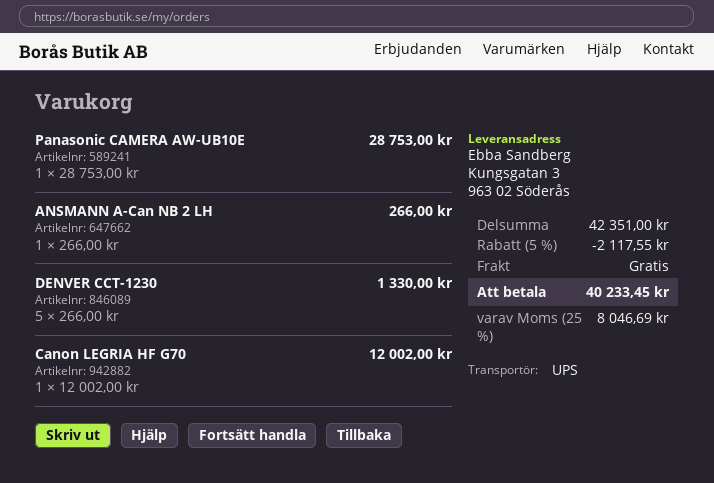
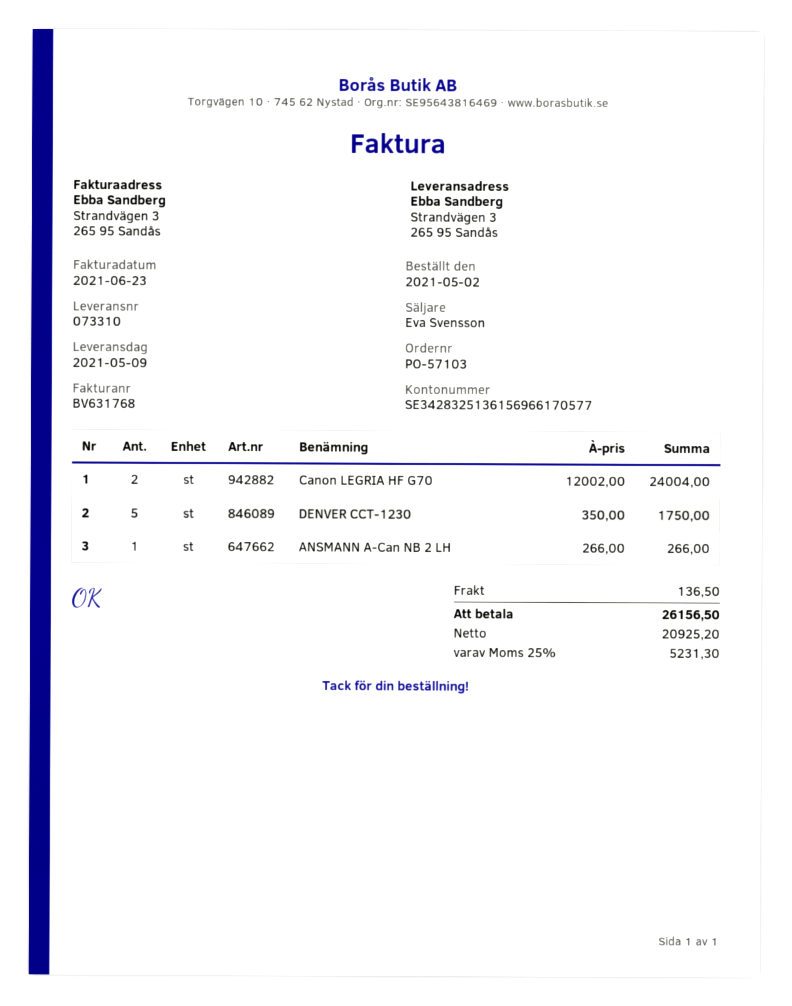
ship to: Kungsgatan 3, 963 02 Söderås -> Strandvägen 3, 265 95 Sandås
Panasonic CAMERA AW-UB10E: 1 x 28753.00 = 28753.00 -> none
DENVER CCT-1230: 5 x 266.00 = 1330.00 -> 5 x 350.00 = 1750.00
Canon LEGRIA HF G70: 1 x 12002.00 = 12002.00 -> 2 x 12002.00 = 24004.00
discount: 5% = 2117.55 -> none
shipping: 0.00 -> 136.50
tax: 25% = 8046.69 -> 25% = 5231.30
total: 40233.45 -> 26156.50

